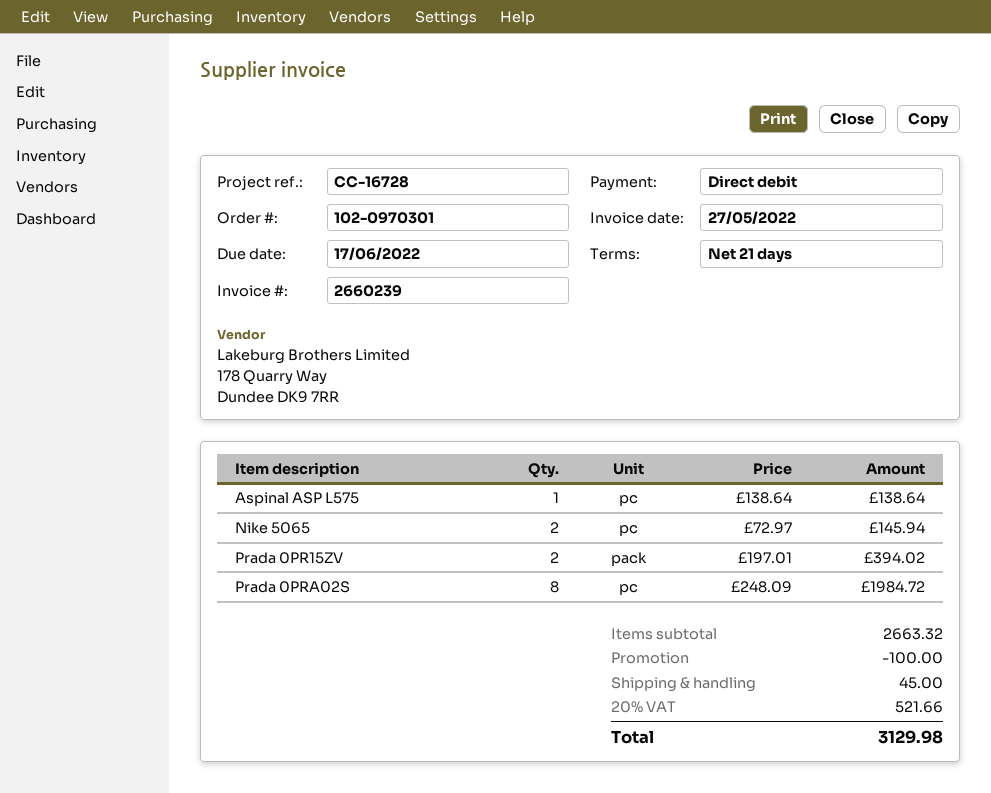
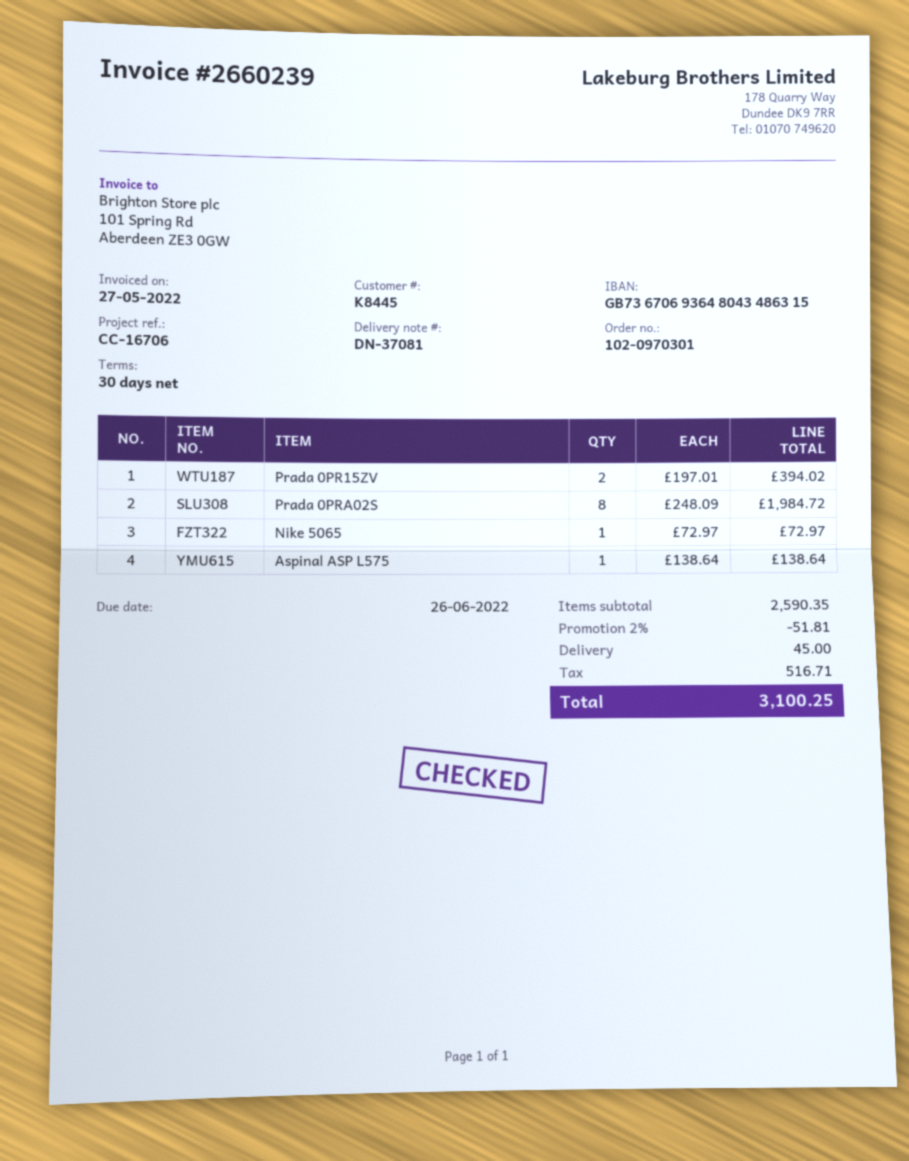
payment terms: 21 days -> 30 days
due date: 2022-06-17 -> 2022-06-26
reference: CC-16728 -> CC-16706
Nike 5065: 2 x 72.97 = 145.94 -> 1 x 72.97 = 72.97
subtotal: 2663.32 -> 2590.35
discount: 100.00 -> 51.81
tax: 521.66 -> 516.71
total: 3129.98 -> 3100.25

